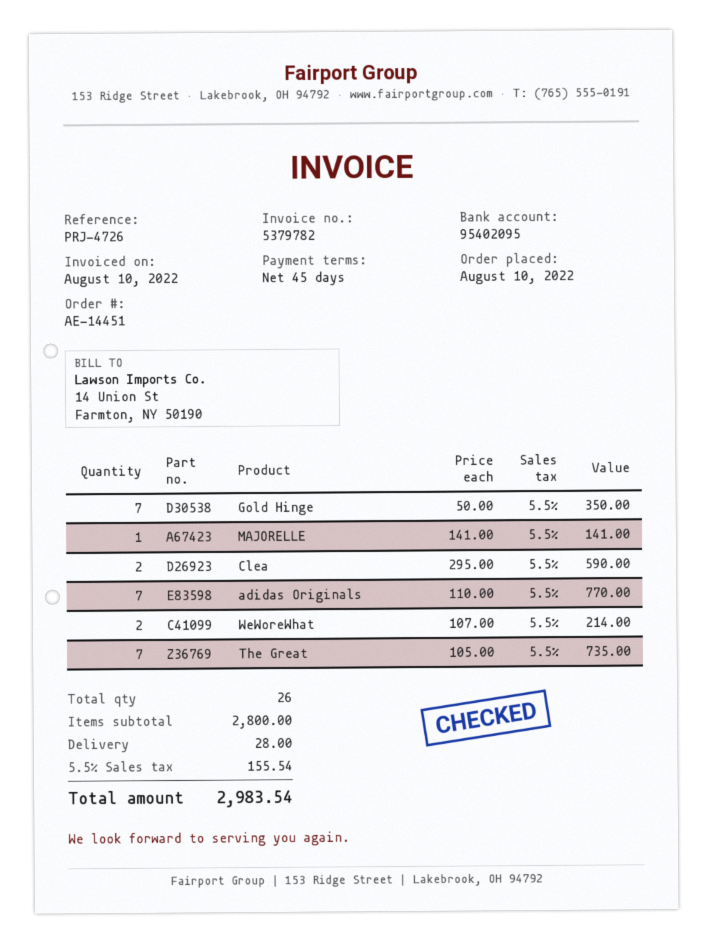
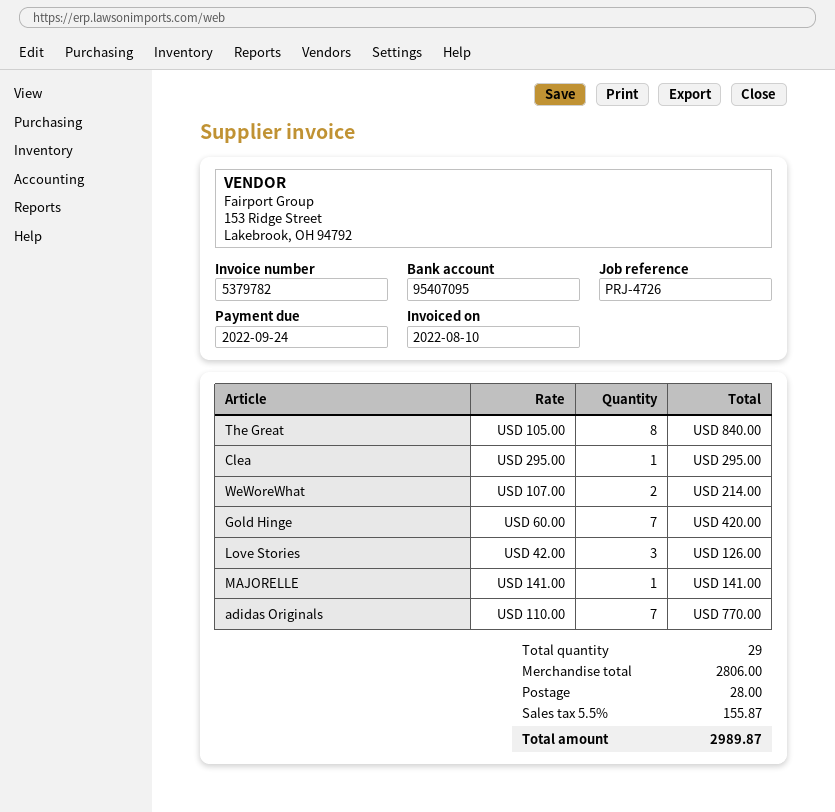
bank account: 95402095 -> 95407095
Gold Hinge: 7 x 50.00 = 350.00 -> 7 x 60.00 = 420.00
Clea: 2 x 295.00 = 590.00 -> 1 x 295.00 = 295.00
The Great: 7 x 105.00 = 735.00 -> 8 x 105.00 = 840.00
Love Stories: none -> 3 x 42.00 = 126.00
total quantity: 26 -> 29
subtotal: 2800.00 -> 2806.00
tax: 5.5% = 155.54 -> 5.5% = 155.87
total: 2983.54 -> 2989.87

